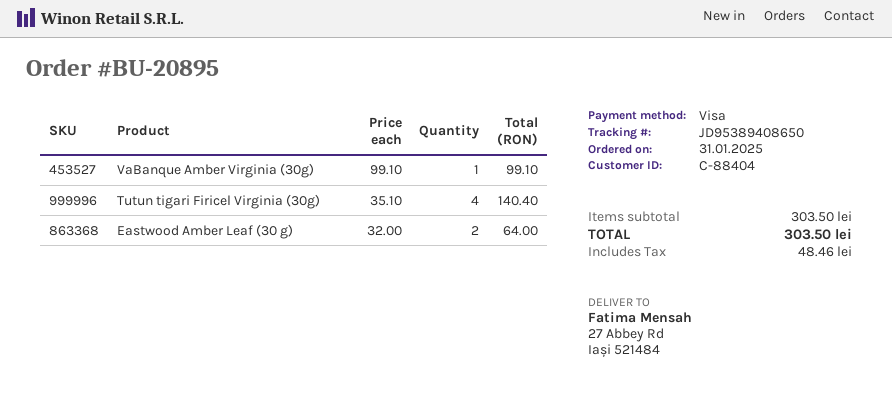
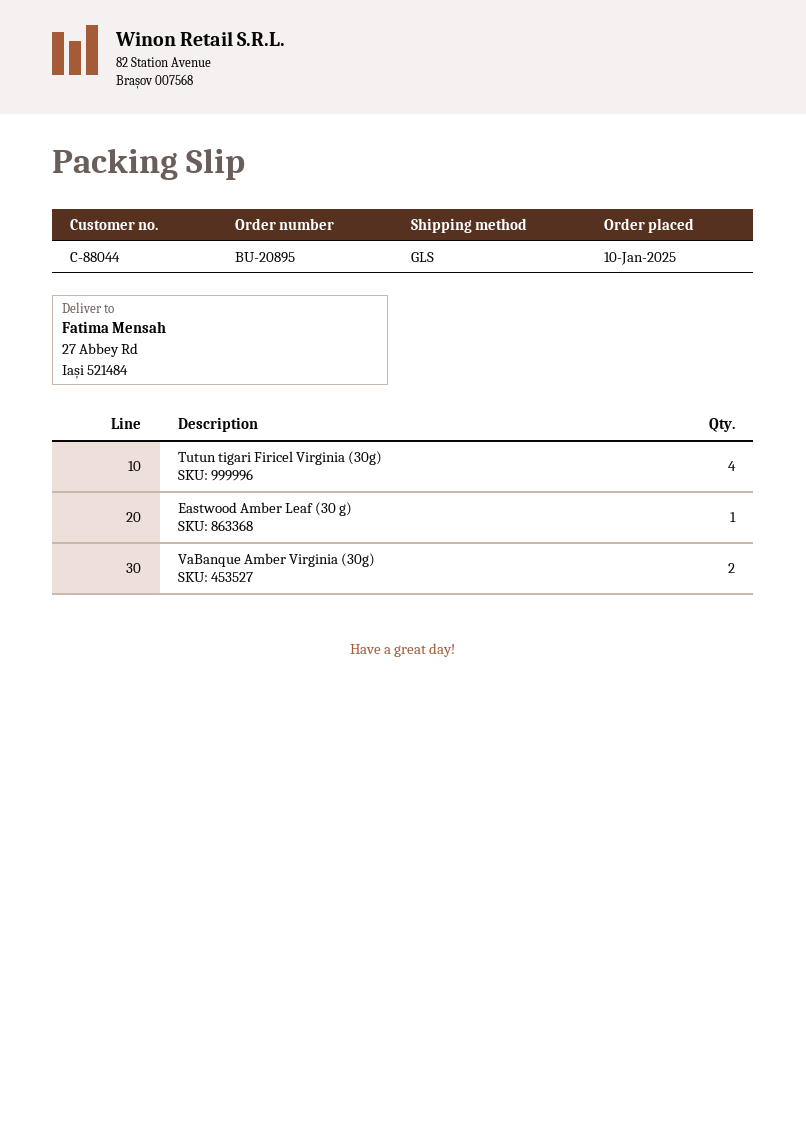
order date: 2025-01-31 -> 2025-01-10
customer number: C-88404 -> C-88044
VaBanque Amber Virginia (30g): 1 -> 2
Eastwood Amber Leaf (30 g): 2 -> 1

